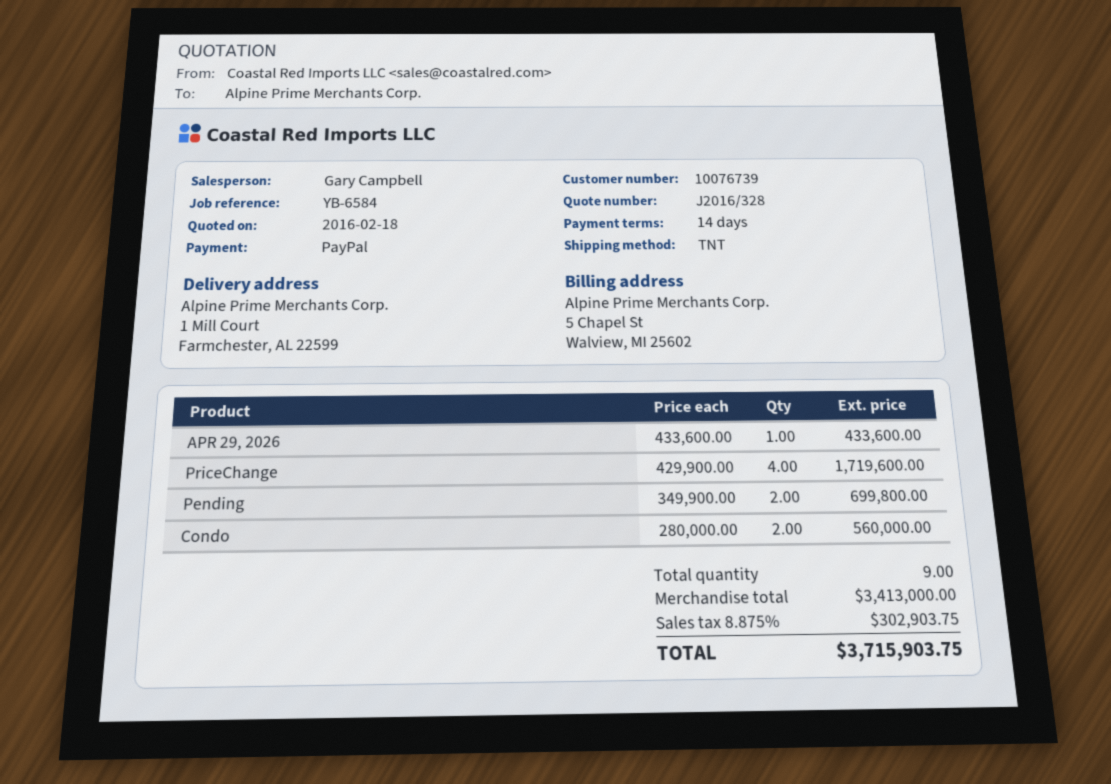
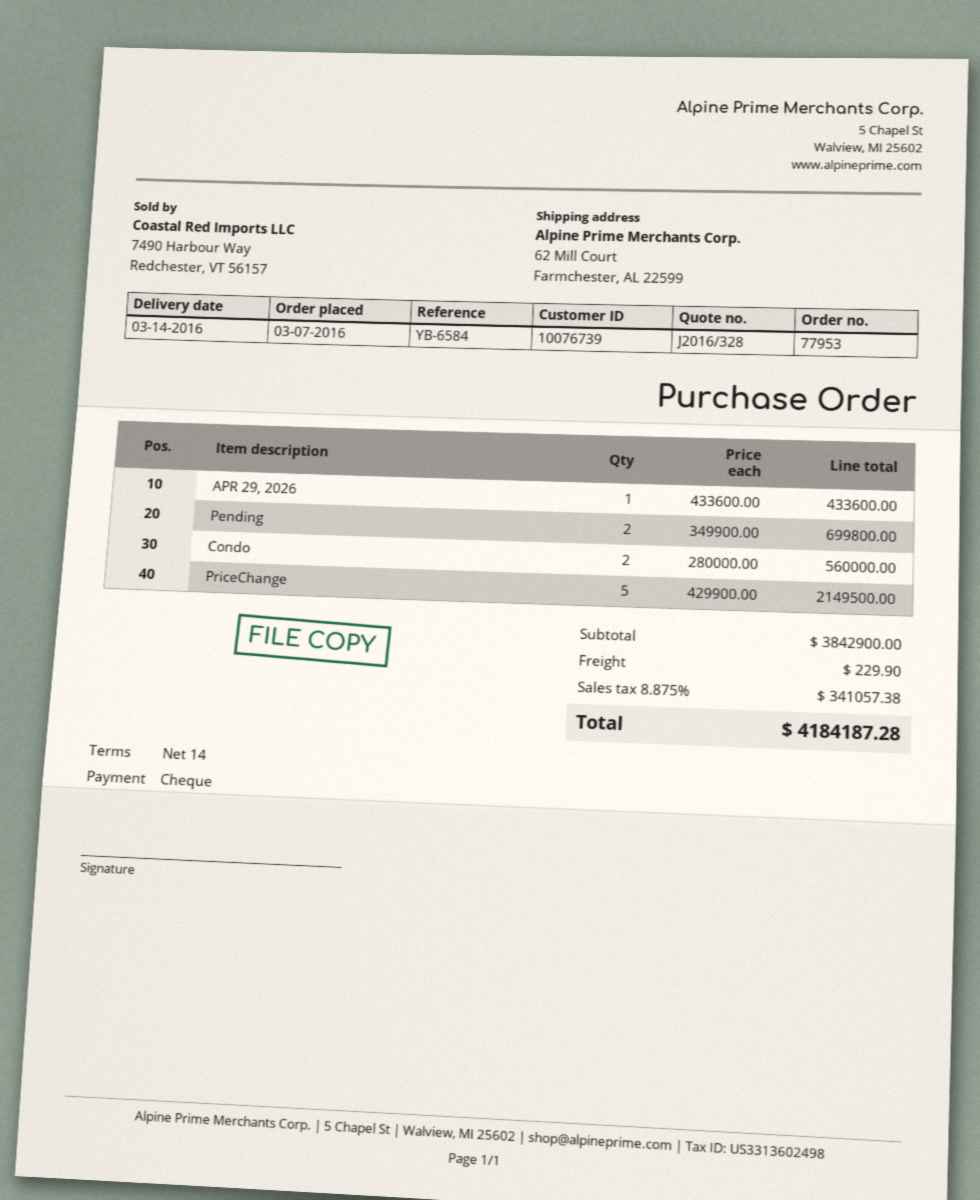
payment method: PayPal -> cheque
ship to: 1 Mill Court, Farmchester, AL 22599 -> 62 Mill Court, Farmchester, AL 22599
PriceChange: 4 x 429900.00 = 1719600.00 -> 5 x 429900.00 = 2149500.00
subtotal: 3413000.00 -> 3842900.00
shipping: none -> 229.90
tax: 8.875% = 302903.75 -> 8.875% = 341057.38
total: 3715903.75 -> 4184187.28

